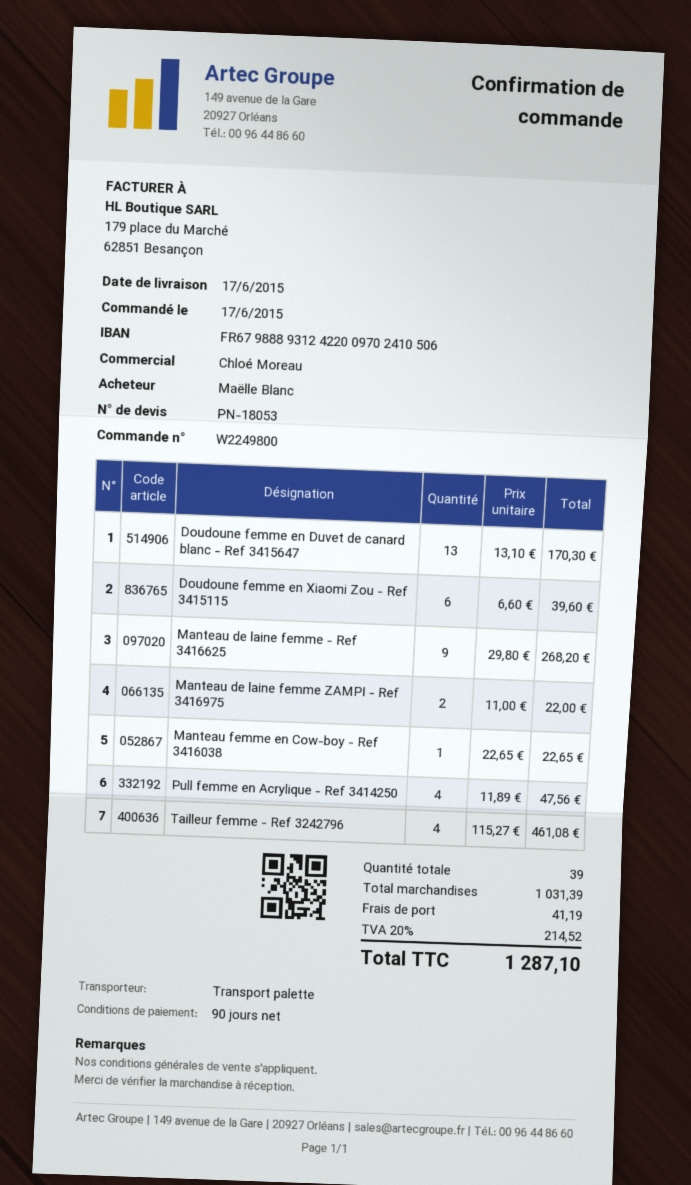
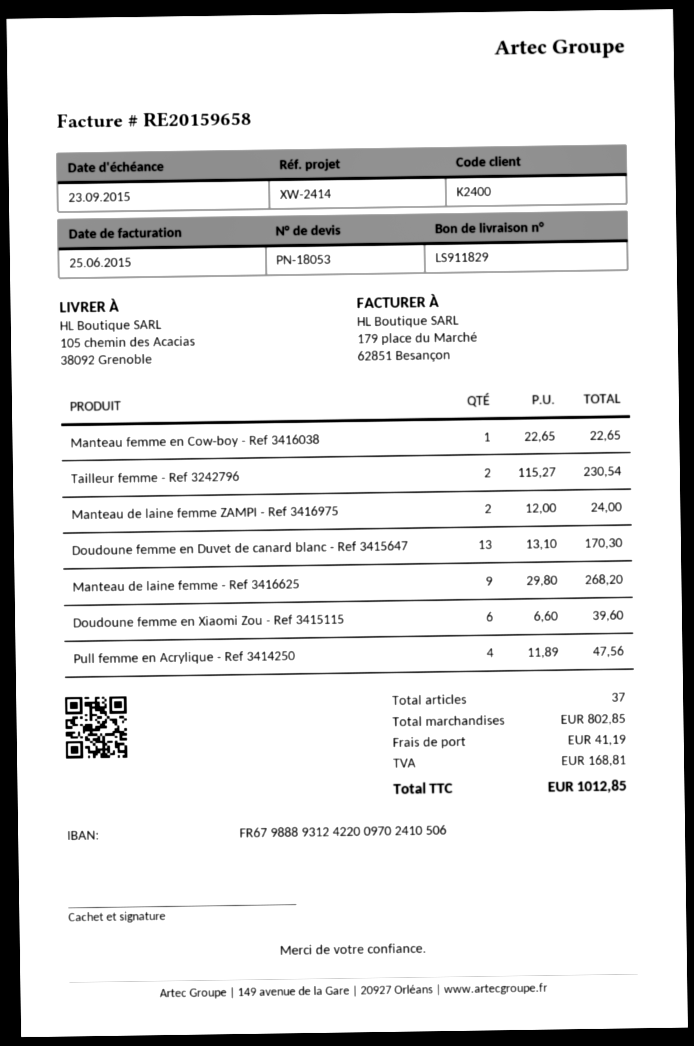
Manteau de laine femme ZAMPI - Ref 3416975: 2 x 11.00 = 22.00 -> 2 x 12.00 = 24.00
Tailleur femme - Ref 3242796: 4 x 115.27 = 461.08 -> 2 x 115.27 = 230.54
total quantity: 39 -> 37
subtotal: 1031.39 -> 802.85
tax: 214.52 -> 168.81
total: 1287.10 -> 1012.85

